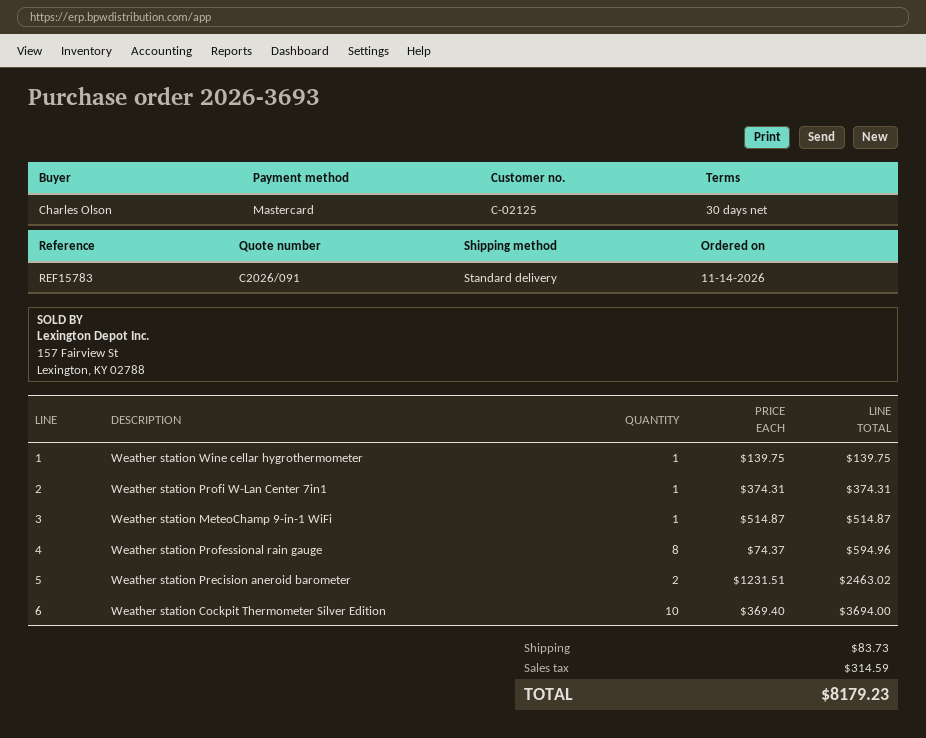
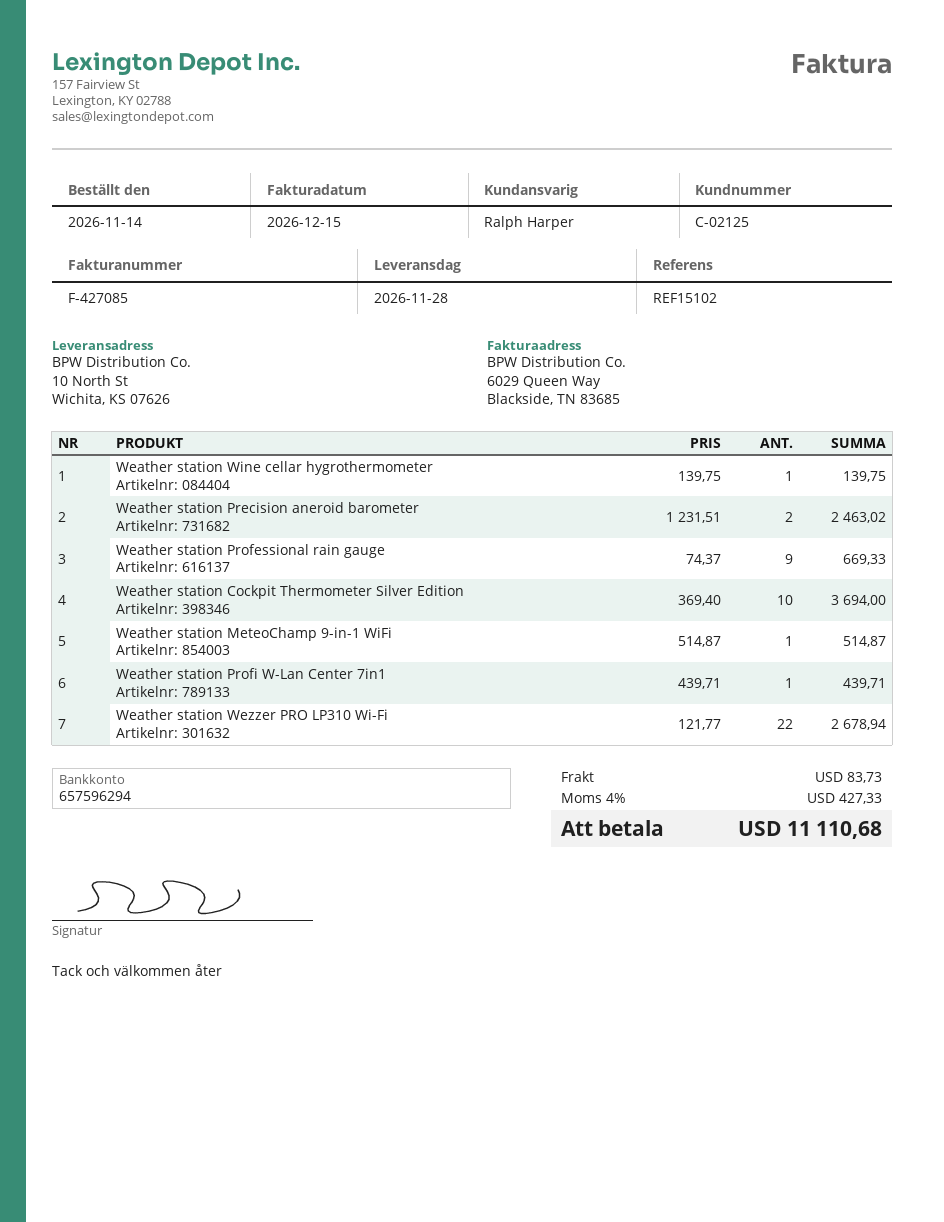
reference: REF15783 -> REF15102
Weather station Profi W-Lan Center 7in1: 1 x 374.31 = 374.31 -> 1 x 439.71 = 439.71
Weather station Professional rain gauge: 8 x 74.37 = 594.96 -> 9 x 74.37 = 669.33
Weather station Wezzer PRO LP310 Wi-Fi: none -> 22 x 121.77 = 2678.94
tax: 314.59 -> 427.33
total: 8179.23 -> 11110.68

